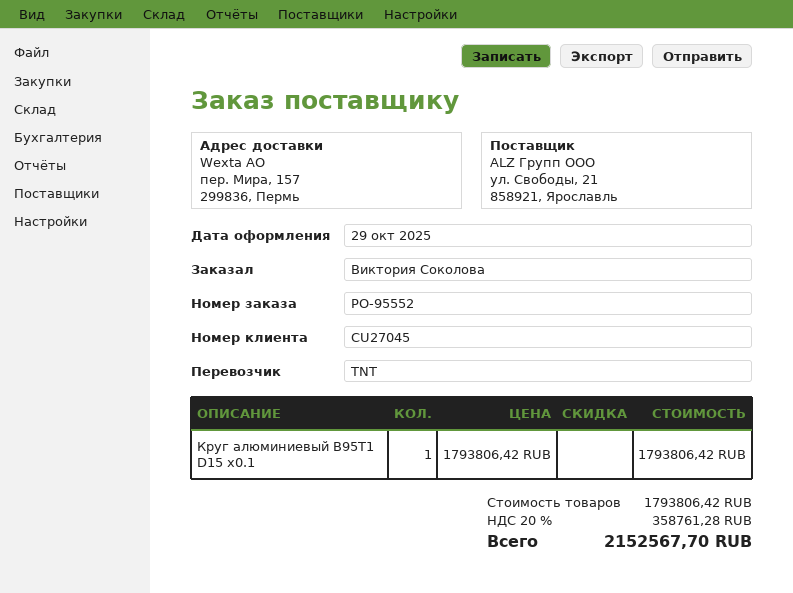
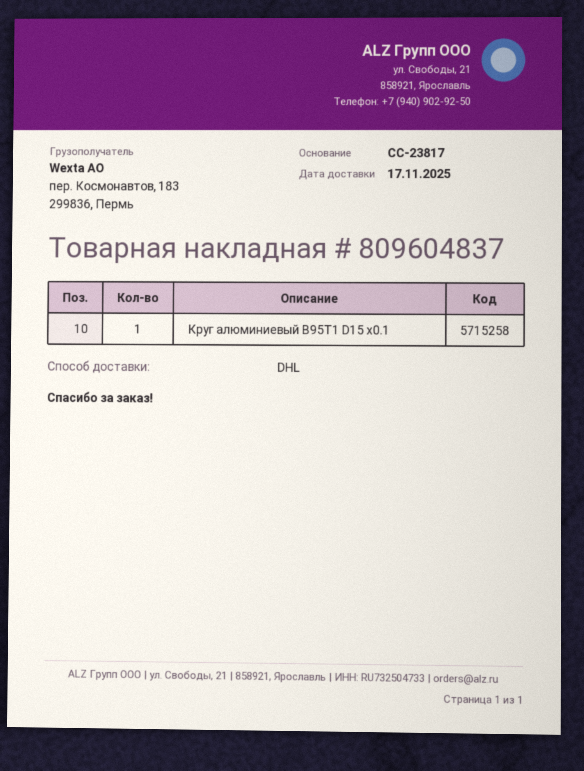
shipping method: TNT -> DHL
ship to: пер. Мира, 157, 299836, Пермь -> пер. Космонавтов, 183, 299836, Пермь

